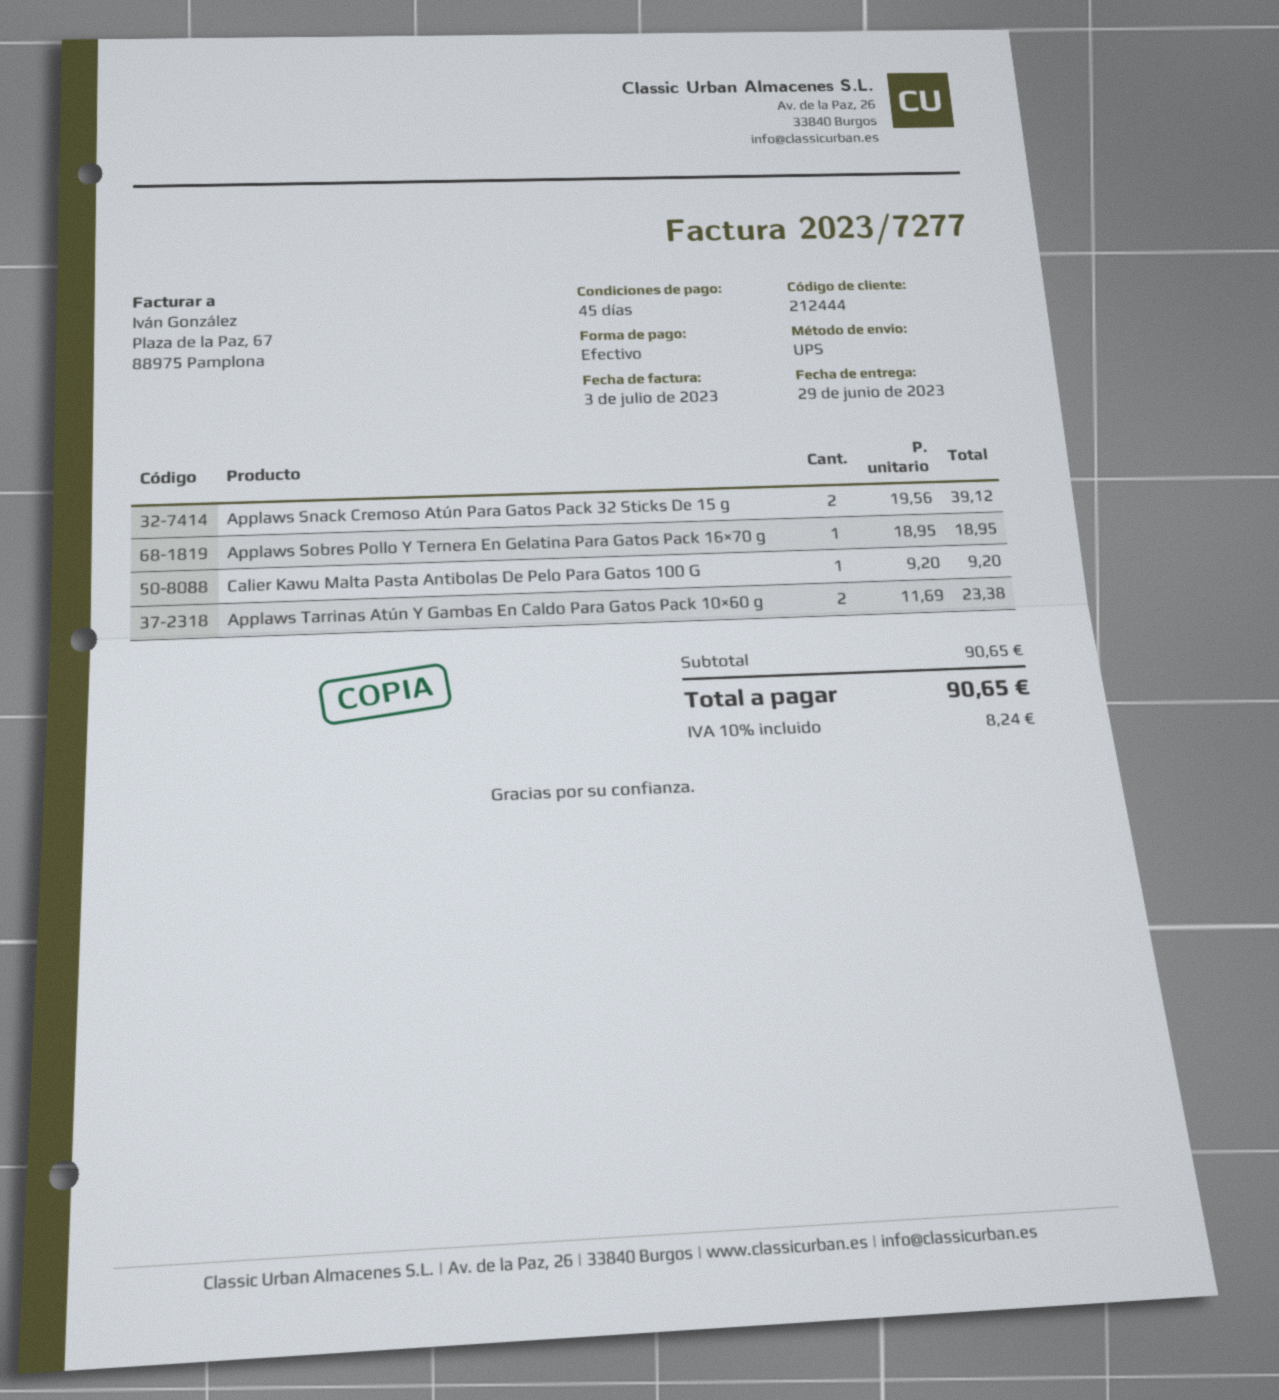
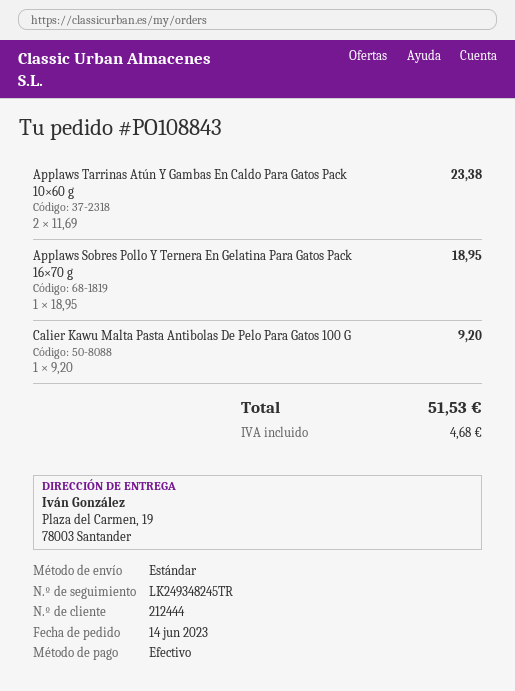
shipping method: UPS -> standard
Applaws Snack Cremoso Atún Para Gatos Pack 32 Sticks De 15 g: 2 x 19.56 = 39.12 -> none
tax: 8.24 -> 4.68
total: 90.65 -> 51.53

